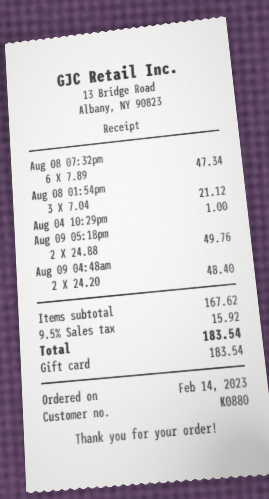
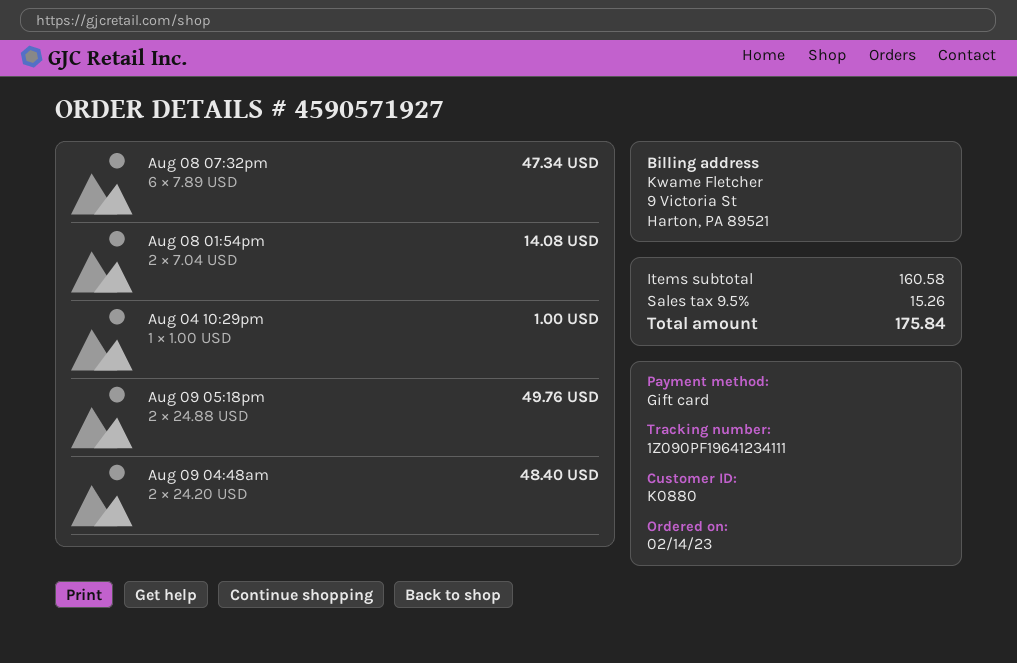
Aug 08 01:54pm: 3 x 7.04 = 21.12 -> 2 x 7.04 = 14.08
subtotal: 167.62 -> 160.58
tax: 9.5% = 15.92 -> 9.5% = 15.26
total: 183.54 -> 175.84

